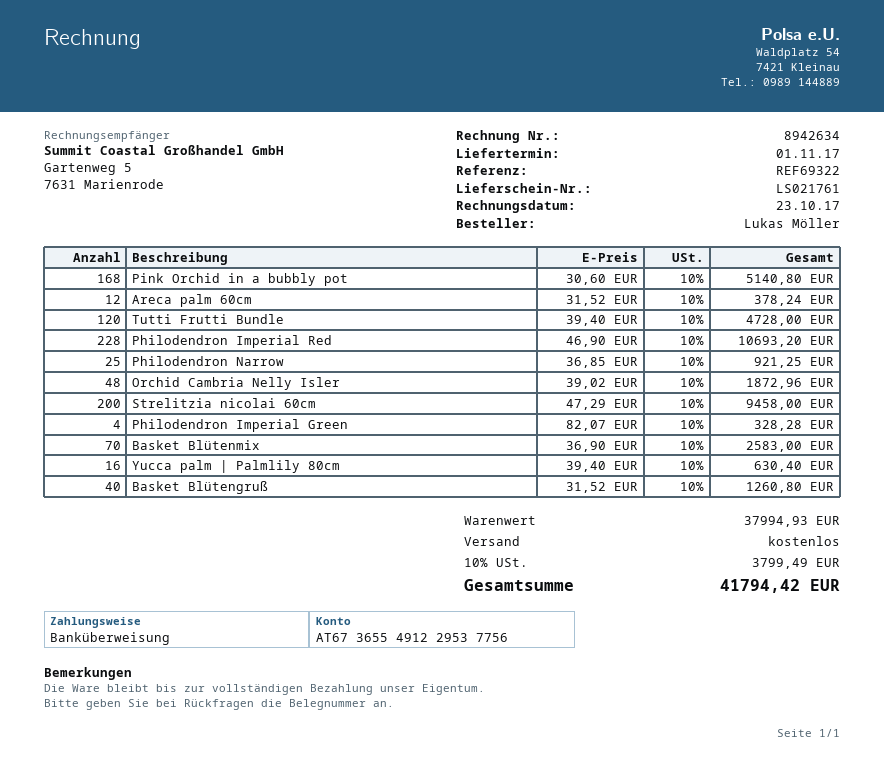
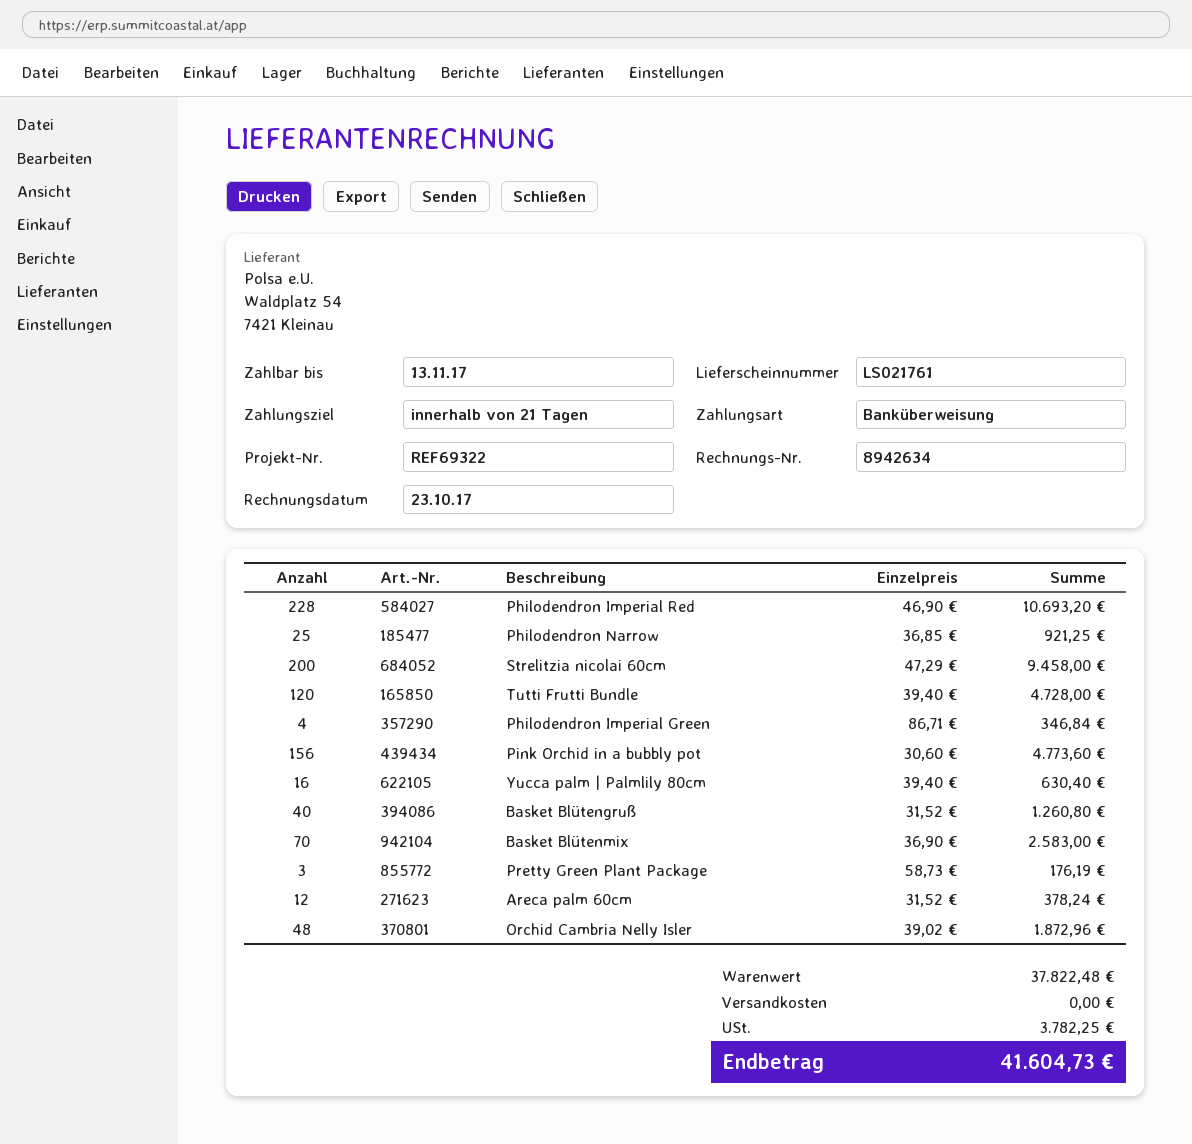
Pink Orchid in a bubbly pot: 168 x 30.60 = 5140.80 -> 156 x 30.60 = 4773.60
Philodendron Imperial Green: 4 x 82.07 = 328.28 -> 4 x 86.71 = 346.84
Pretty Green Plant Package: none -> 3 x 58.73 = 176.19
subtotal: 37994.93 -> 37822.48
tax: 3799.49 -> 3782.25
total: 41794.42 -> 41604.73

